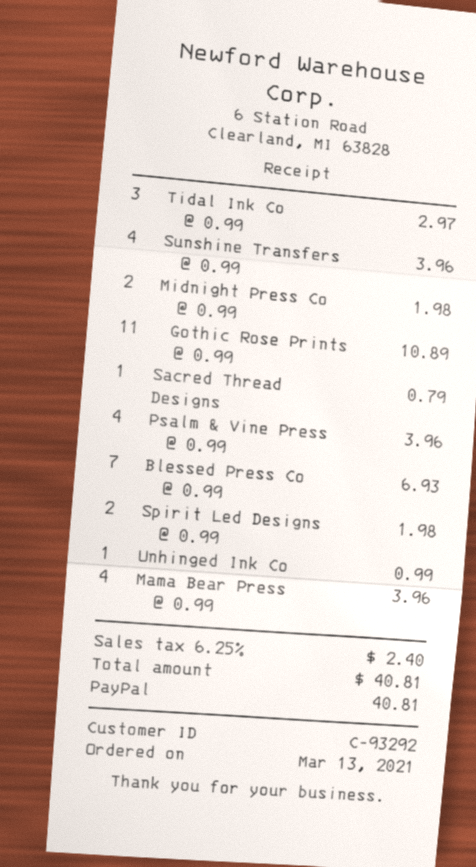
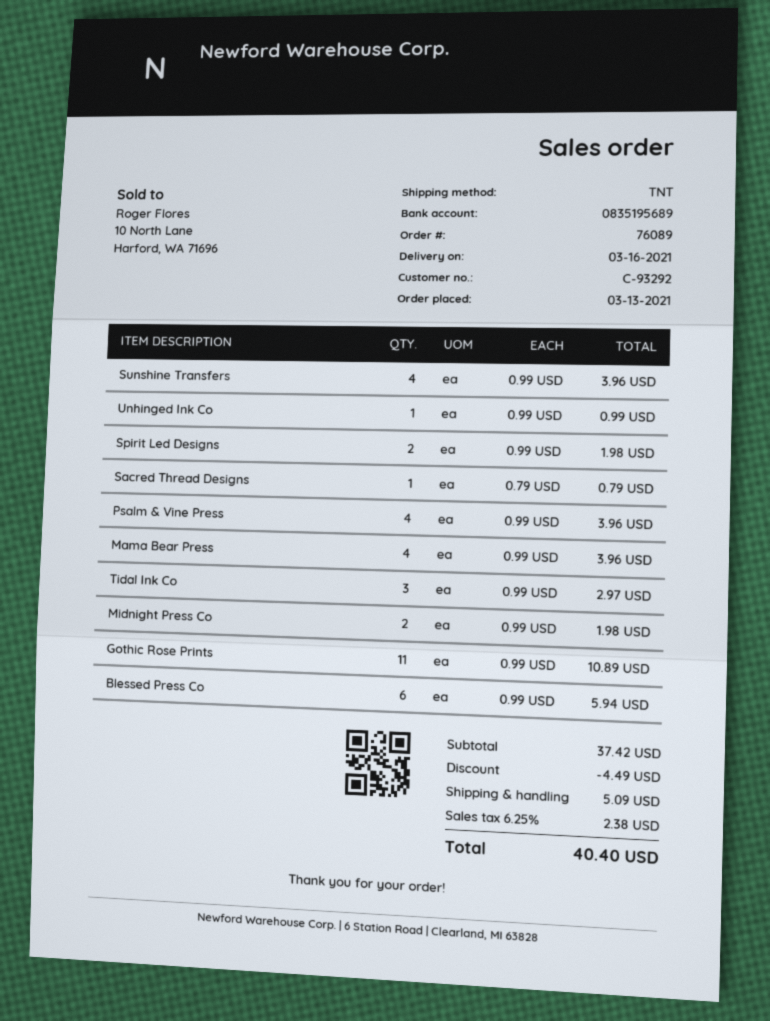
Blessed Press Co: 7 x 0.99 = 6.93 -> 6 x 0.99 = 5.94
discount: none -> 4.49
shipping: none -> 5.09
tax: 6.25% = 2.40 -> 6.25% = 2.38
total: 40.81 -> 40.40

